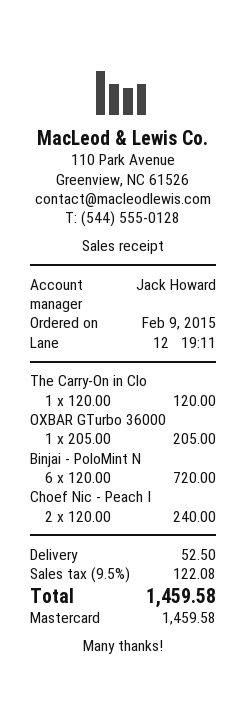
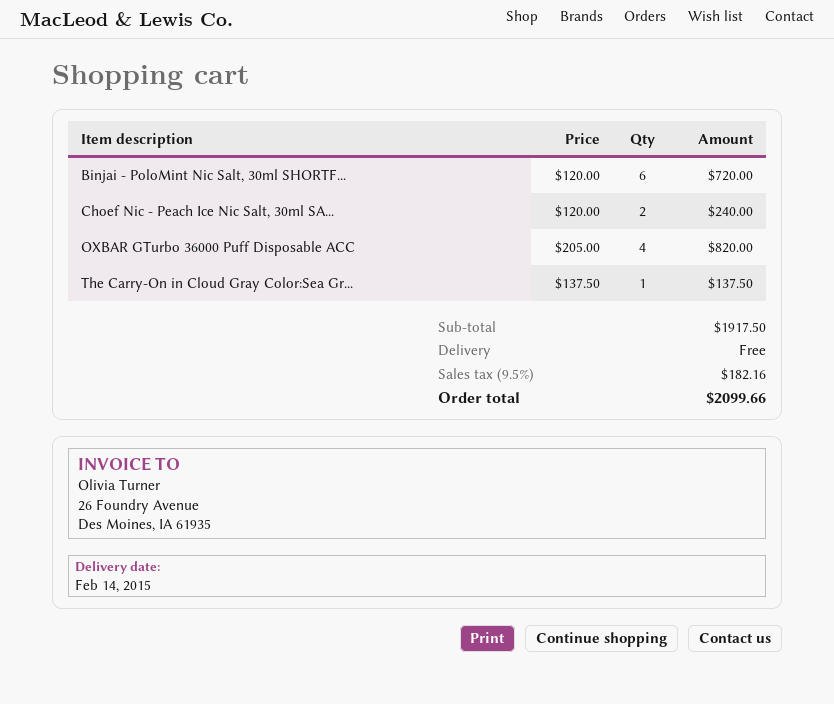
The Carry-On in Clo: 1 x 120.00 = 120.00 -> 1 x 137.50 = 137.50
OXBAR GTurbo 36000: 1 x 205.00 = 205.00 -> 4 x 205.00 = 820.00
shipping: 52.50 -> 0.00
tax: 9.5% = 122.08 -> 9.5% = 182.16
total: 1459.58 -> 2099.66

